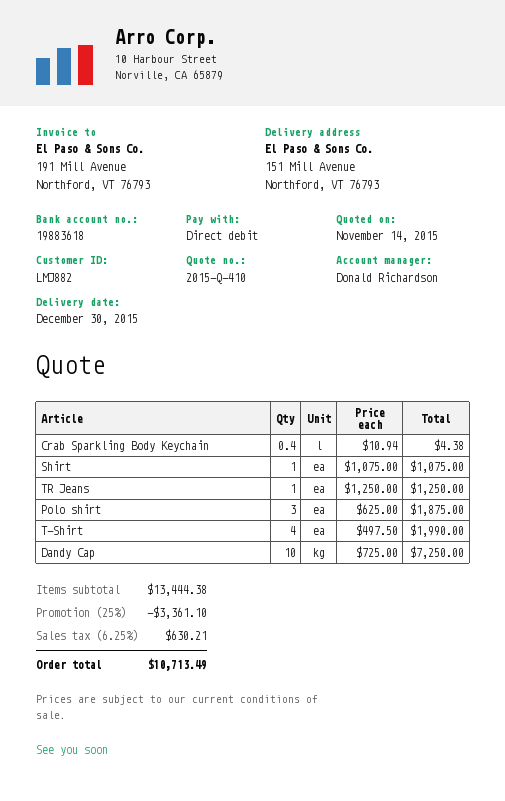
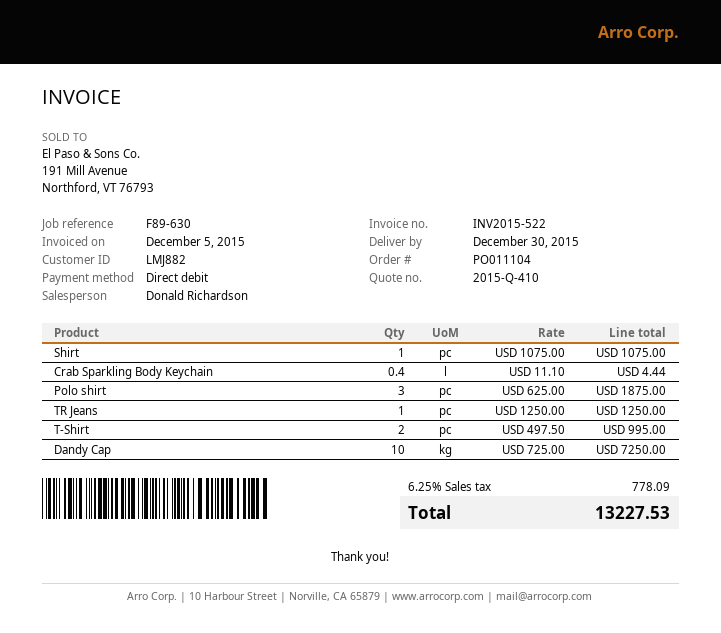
Crab Sparkling Body Keychain: 0.4 x 10.94 = 4.38 -> 0.4 x 11.10 = 4.44
T-Shirt: 4 x 497.50 = 1990.00 -> 2 x 497.50 = 995.00
discount: 25% = 3361.10 -> none
tax: 6.25% = 630.21 -> 6.25% = 778.09
total: 10713.49 -> 13227.53

